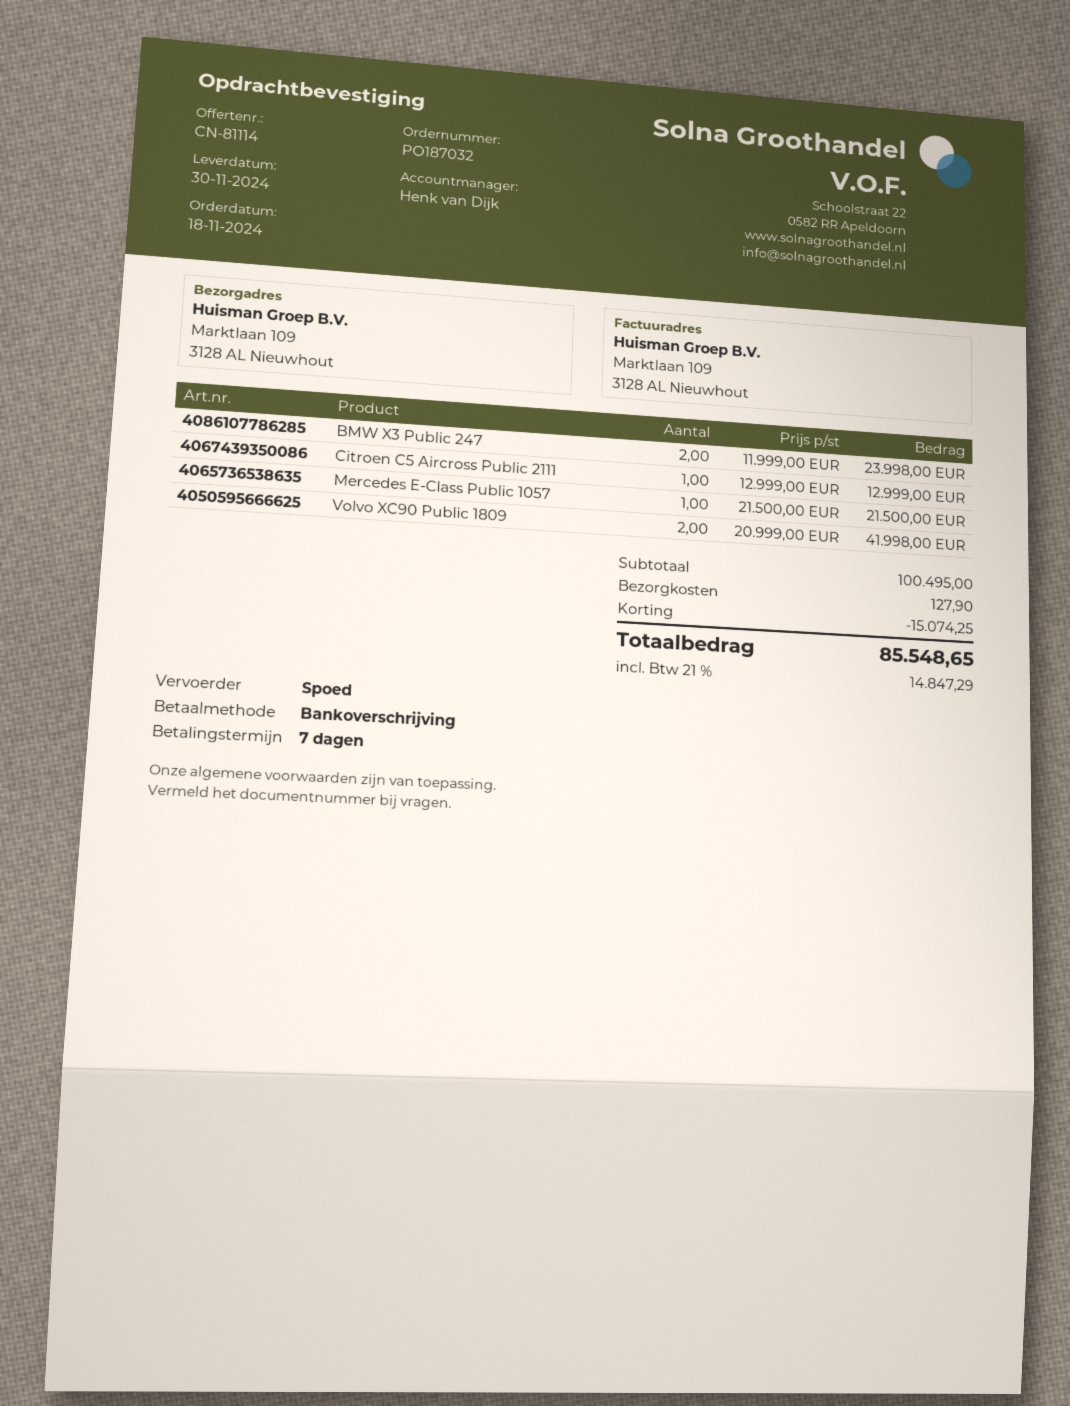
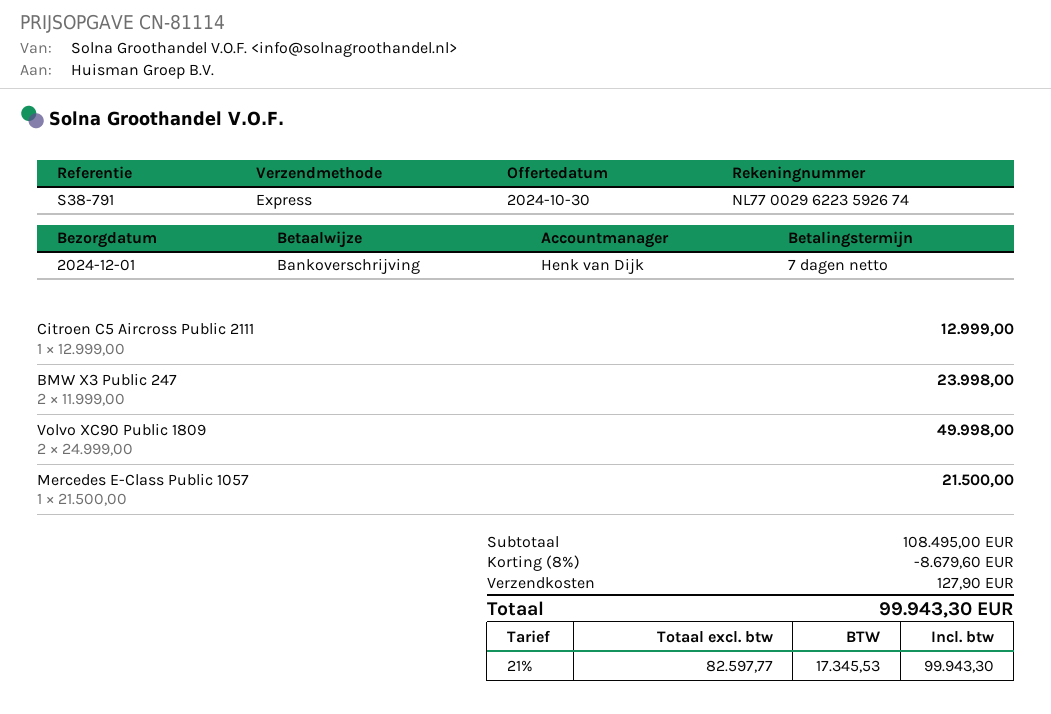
delivery date: 2024-11-30 -> 2024-12-01
Volvo XC90 Public 1809: 2 x 20999.00 = 41998.00 -> 2 x 24999.00 = 49998.00
subtotal: 100495.00 -> 108495.00
discount: 15074.25 -> 8679.60
tax: 21% = 14847.29 -> 21% = 17345.53
total: 85548.65 -> 99943.30

